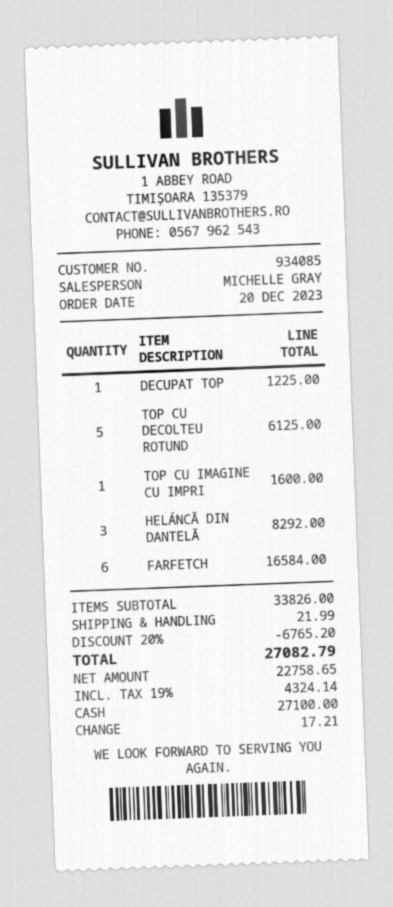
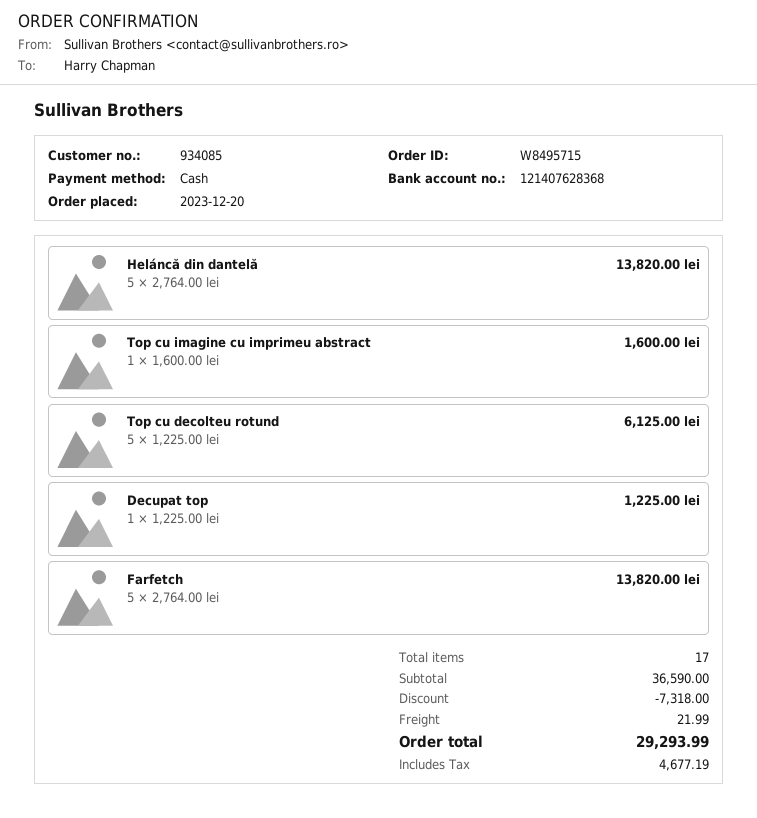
HELÁNCĂ DIN DANTELĂ: 3 for 8292.00 -> 5 for 13820.00
FARFETCH: 6 for 16584.00 -> 5 for 13820.00
subtotal: 33826.00 -> 36590.00
discount: 6765.20 -> 7318.00
tax: 4324.14 -> 4677.19
total: 27082.79 -> 29293.99

